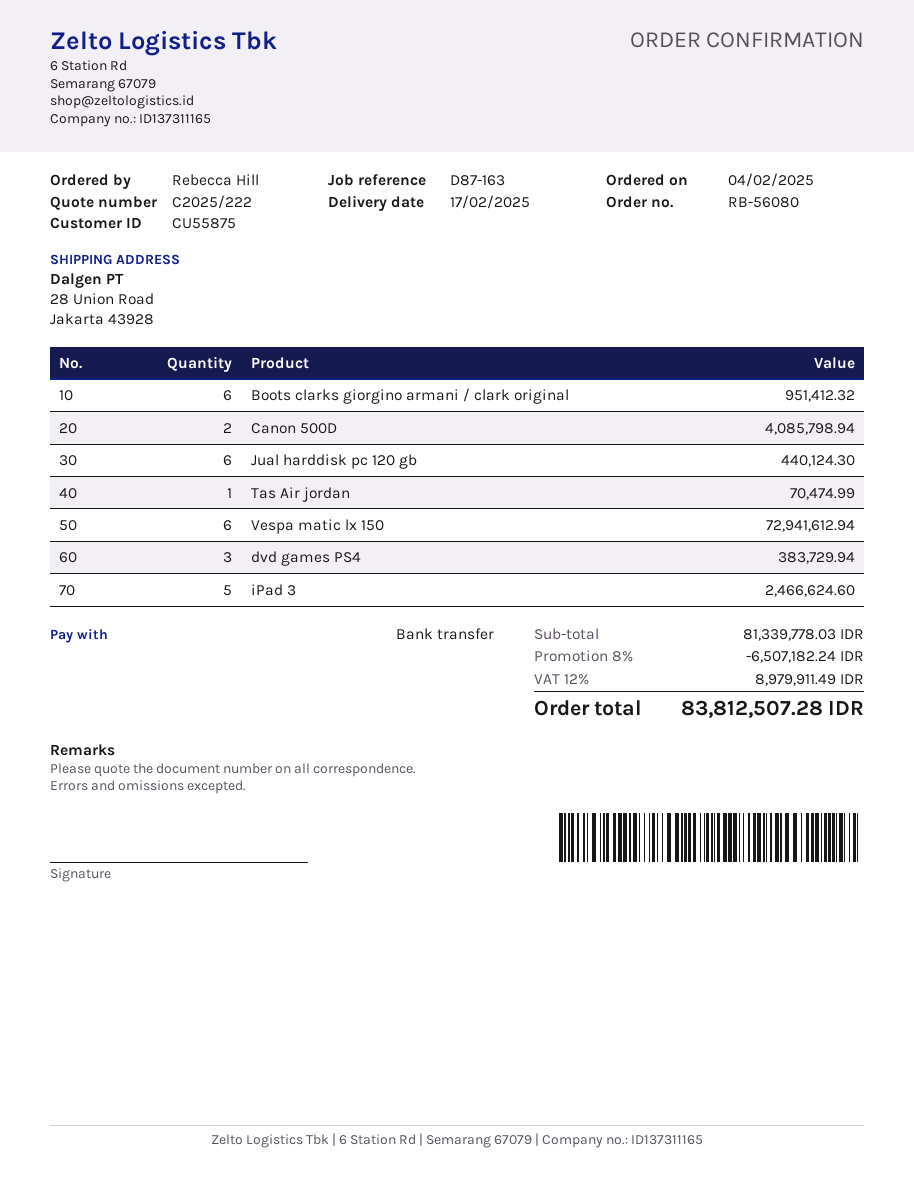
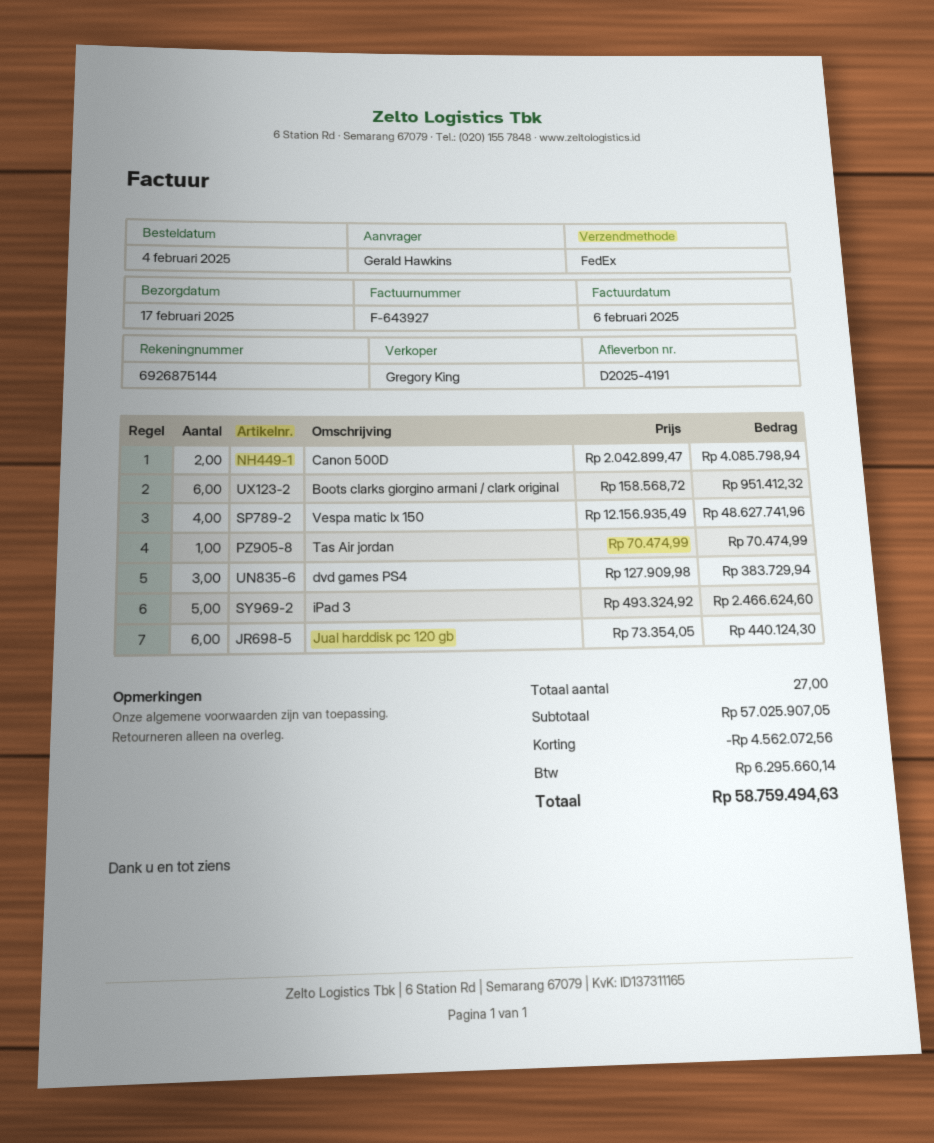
ordered by: Rebecca Hill -> Gerald Hawkins
Vespa matic lx 150: 6 for 72941612.94 -> 4 for 48627741.96
subtotal: 81339778.03 -> 57025907.05
discount: 6507182.24 -> 4562072.56
tax: 8979911.49 -> 6295660.14
total: 83812507.28 -> 58759494.63

